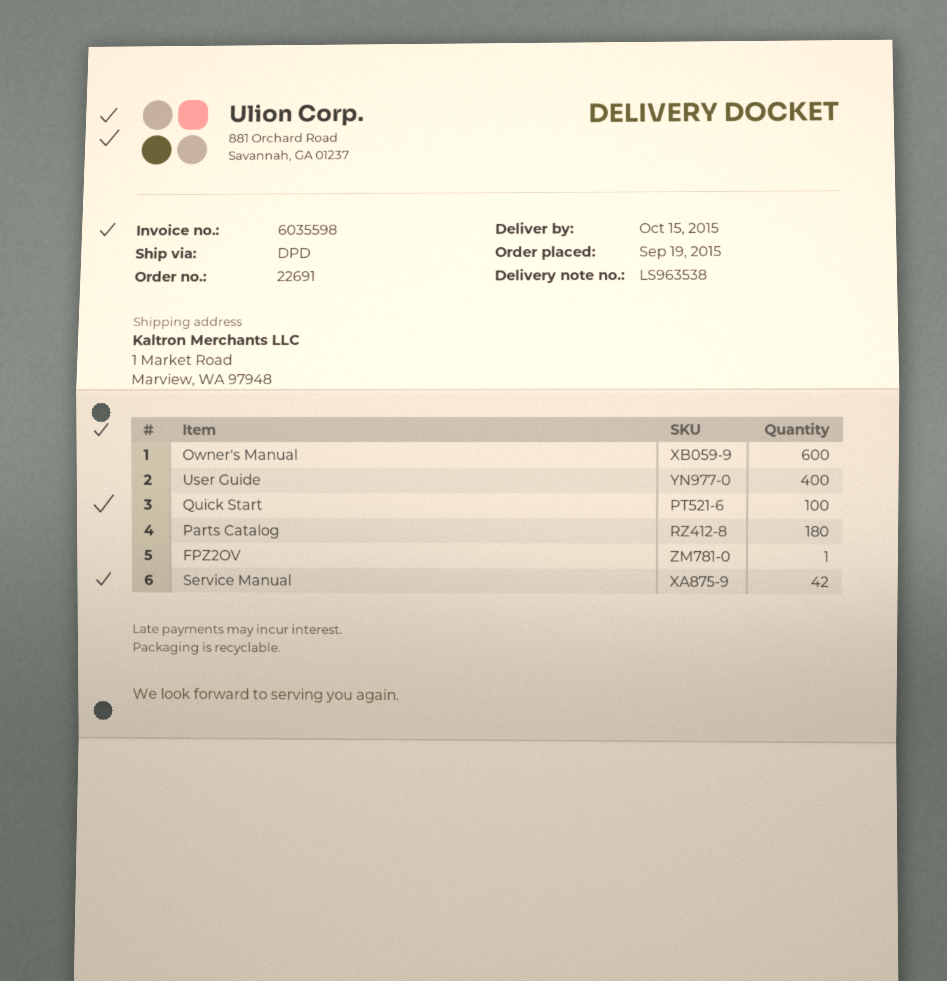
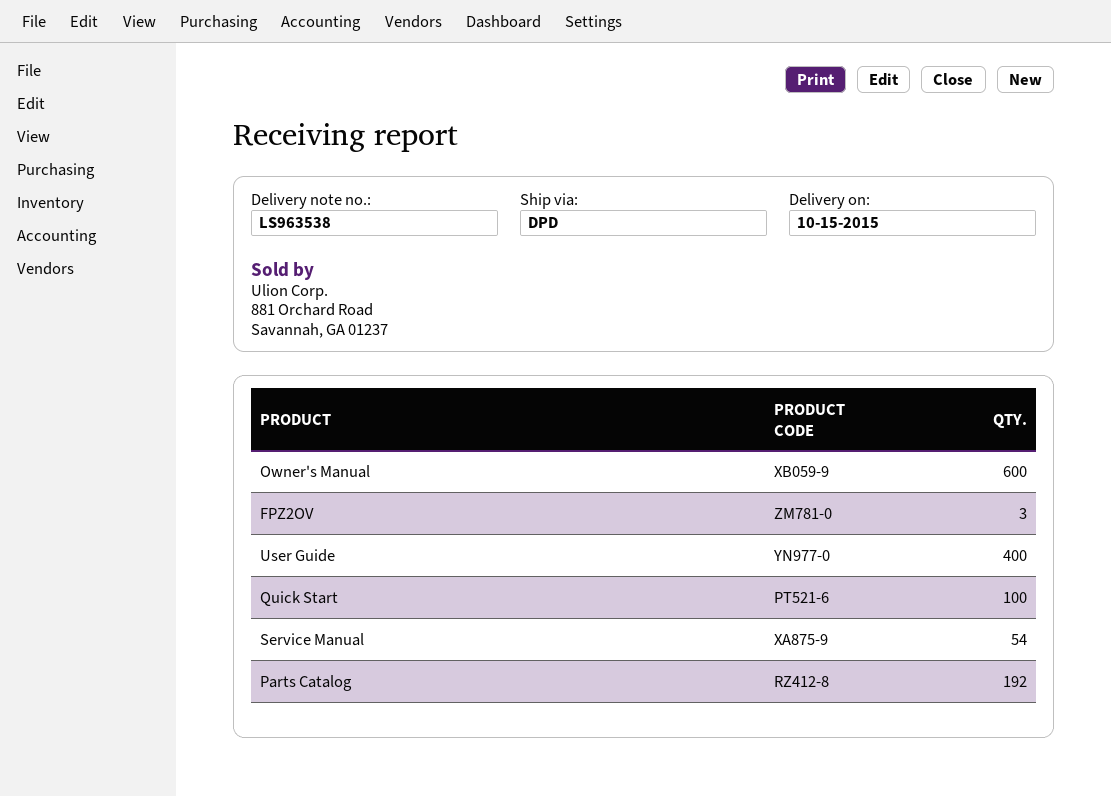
Parts Catalog: 180 -> 192
FPZ2OV: 1 -> 3
Service Manual: 42 -> 54

